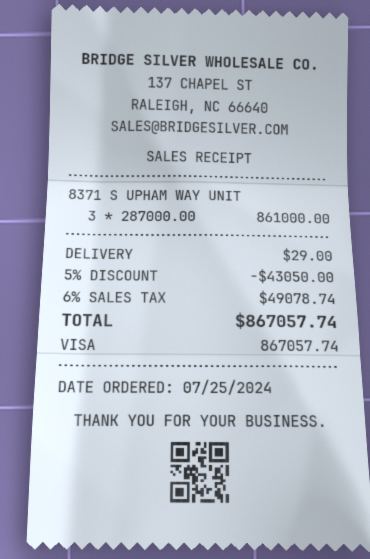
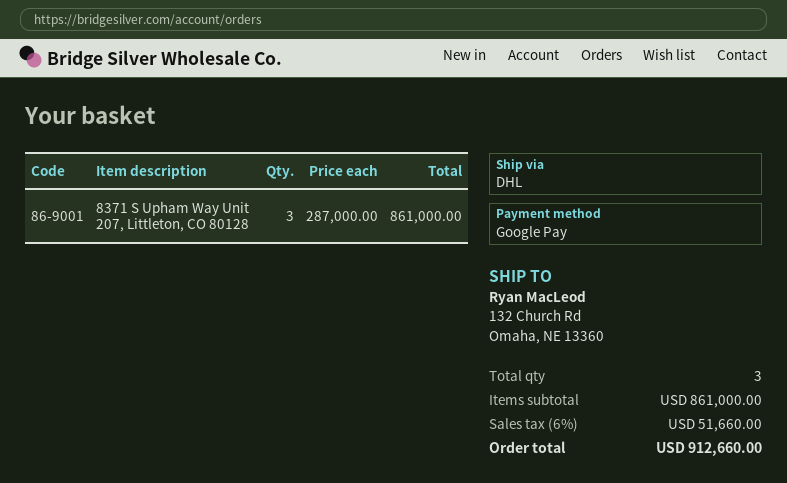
payment method: Visa -> Google Pay
discount: 5% = 43050.00 -> none
shipping: 29.00 -> none
tax: 6% = 49078.74 -> 6% = 51660.00
total: 867057.74 -> 912660.00

